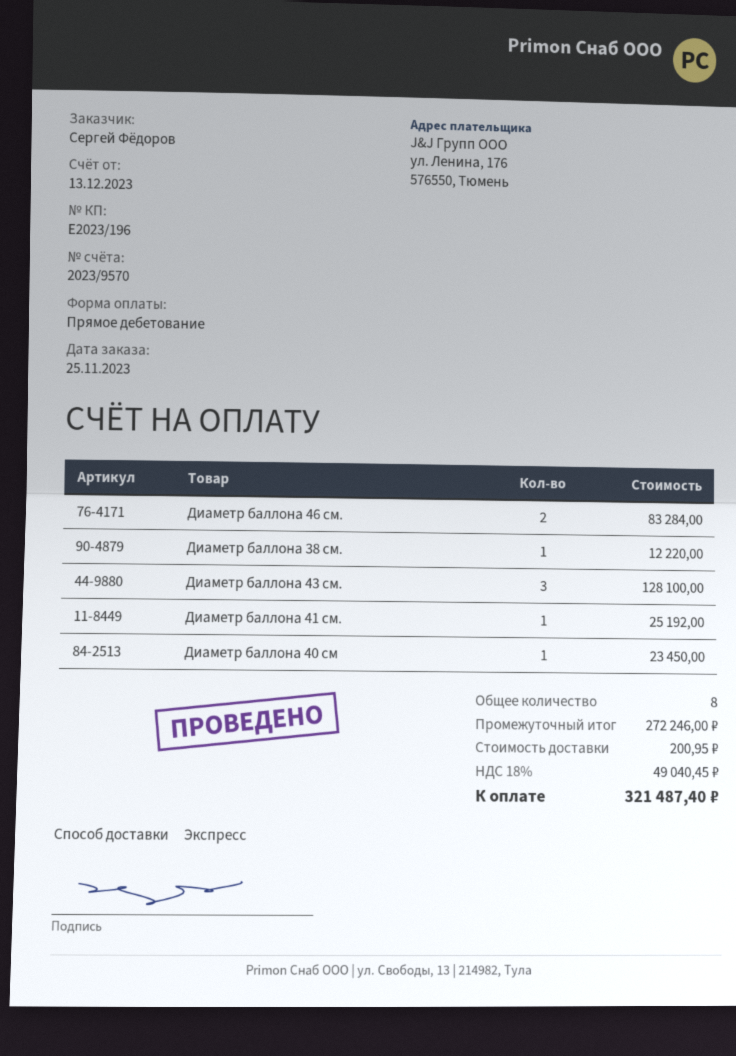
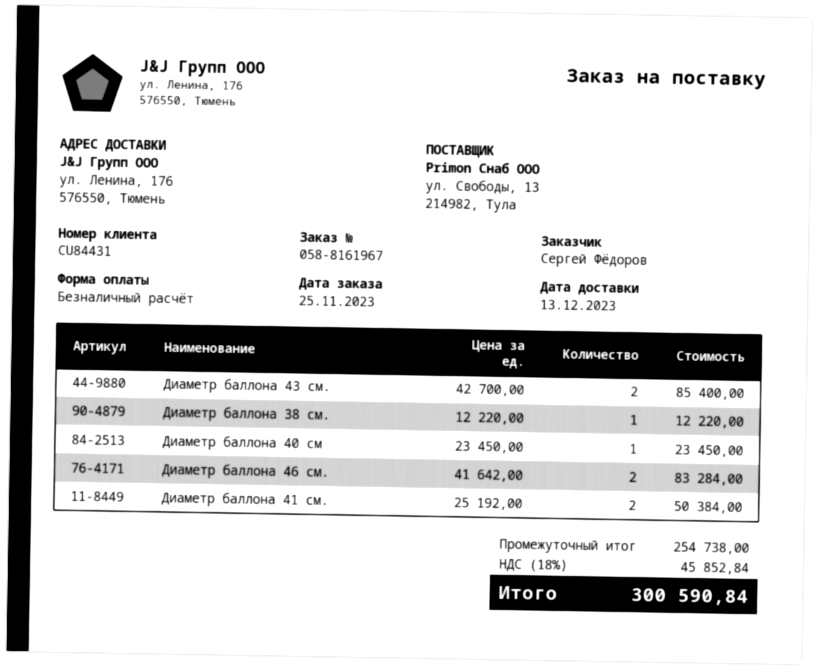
payment method: direct debit -> bank transfer
Диаметр баллона 43 см.: 3 for 128100.00 -> 2 for 85400.00
Диаметр баллона 41 см.: 1 for 25192.00 -> 2 for 50384.00
subtotal: 272246.00 -> 254738.00
shipping: 200.95 -> none
tax: 18% = 49040.45 -> 18% = 45852.84
total: 321487.40 -> 300590.84

